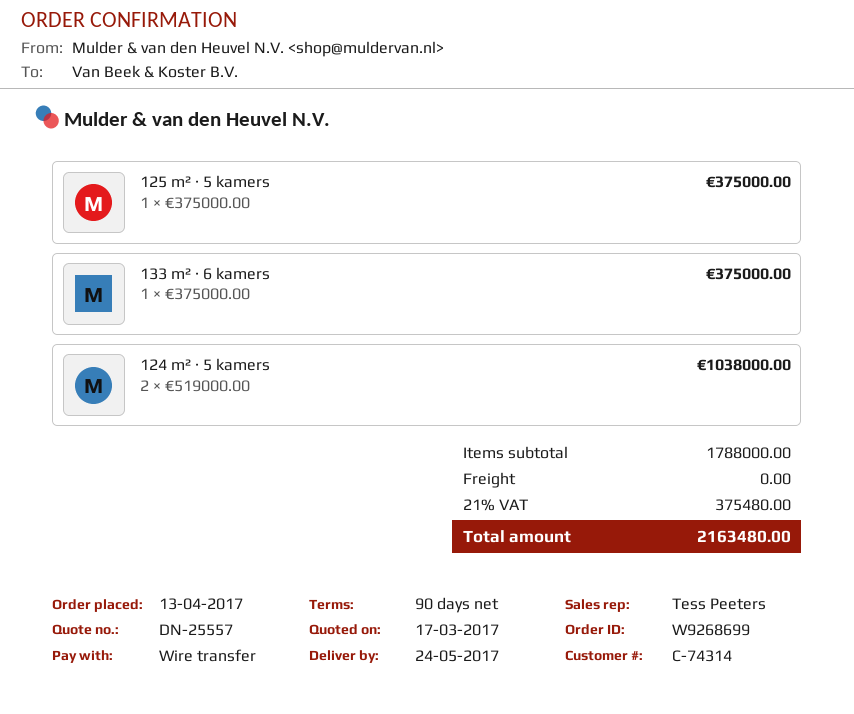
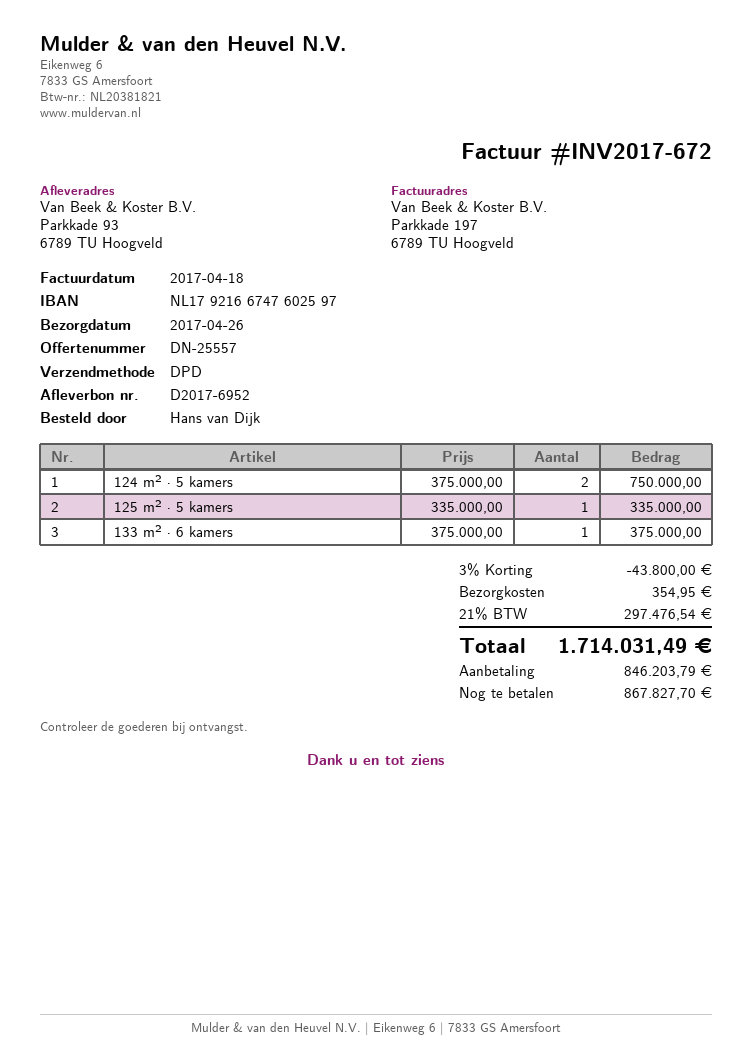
delivery date: 2017-05-24 -> 2017-04-26
125 m² · 5 kamers: 1 x 375000.00 = 375000.00 -> 1 x 335000.00 = 335000.00
124 m² · 5 kamers: 2 x 519000.00 = 1038000.00 -> 2 x 375000.00 = 750000.00
discount: none -> 3% = 43800.00
shipping: 0.00 -> 354.95
tax: 21% = 375480.00 -> 21% = 297476.54
total: 2163480.00 -> 1714031.49

